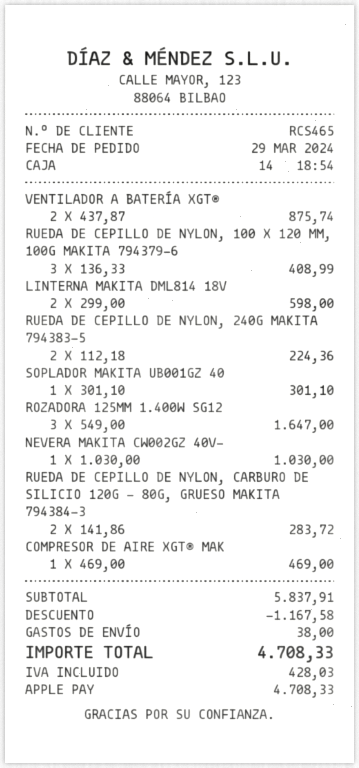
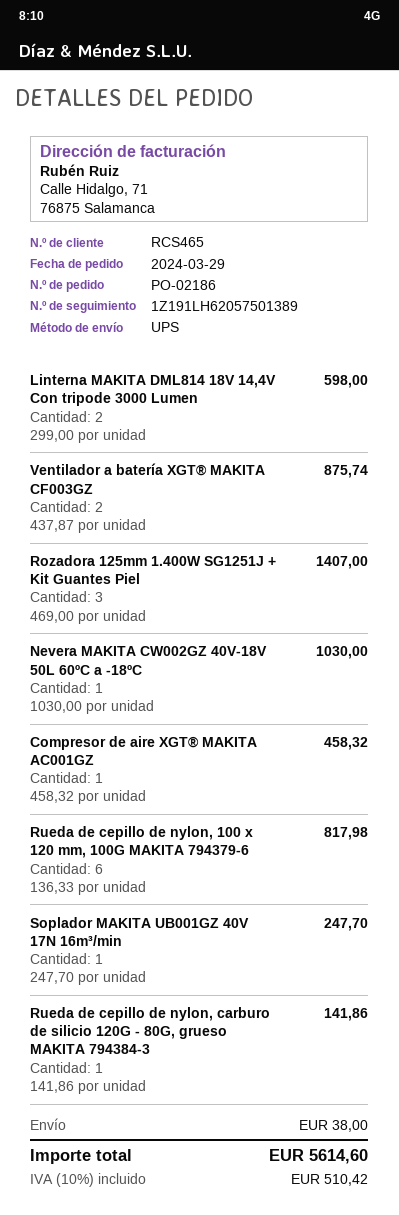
RUEDA DE CEPILLO DE NYLON, 100 X 120 MM, 100G MAKITA 794379-6: 3 x 136.33 = 408.99 -> 6 x 136.33 = 817.98
RUEDA DE CEPILLO DE NYLON, 240G MAKITA 794383-5: 2 x 112.18 = 224.36 -> none
SOPLADOR MAKITA UB001GZ 40: 1 x 301.10 = 301.10 -> 1 x 247.70 = 247.70
ROZADORA 125MM 1.400W SG12: 3 x 549.00 = 1647.00 -> 3 x 469.00 = 1407.00
RUEDA DE CEPILLO DE NYLON, CARBURO DE SILICIO 120G - 80G, GRUESO MAKITA 794384-3: 2 x 141.86 = 283.72 -> 1 x 141.86 = 141.86
COMPRESOR DE AIRE XGT® MAK: 1 x 469.00 = 469.00 -> 1 x 458.32 = 458.32
discount: 1167.58 -> none
tax: 428.03 -> 510.42
total: 4708.33 -> 5614.60

